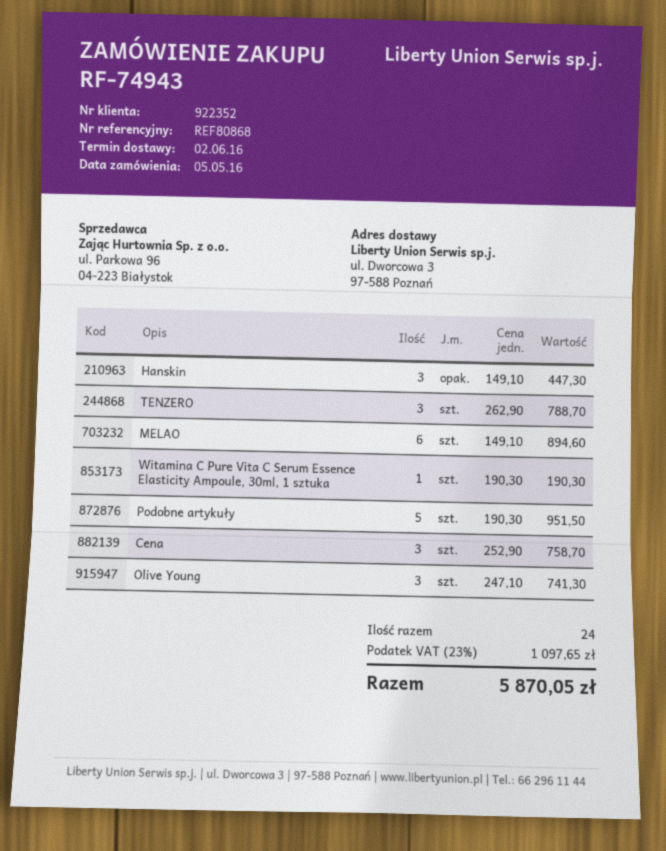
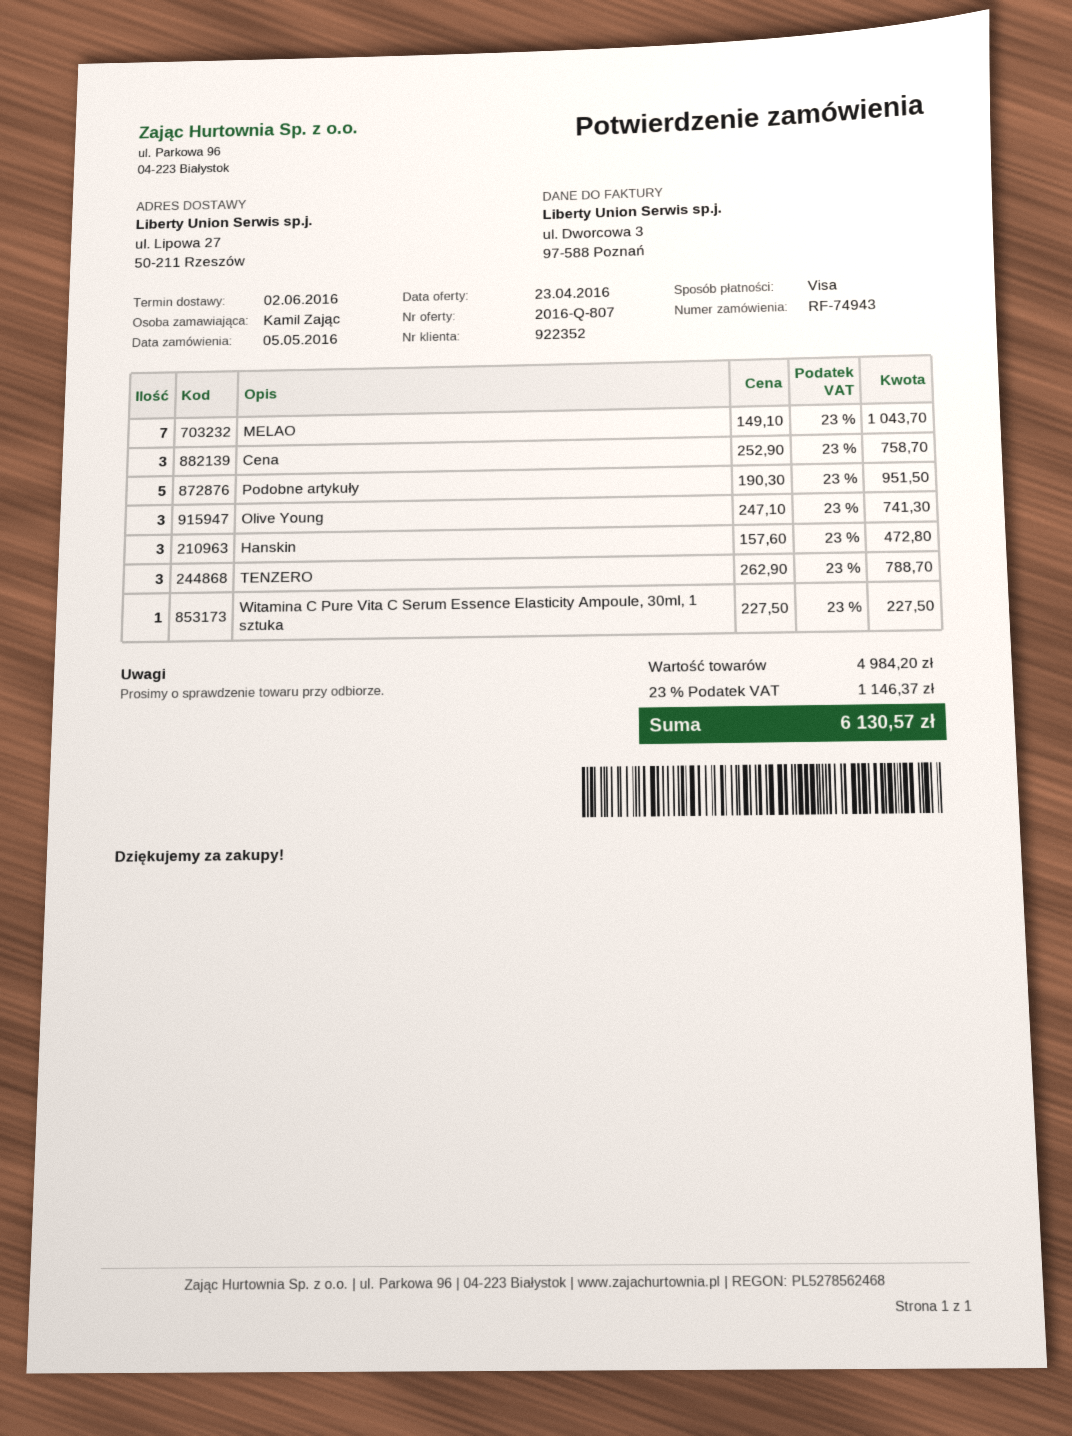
ship to: ul. Dworcowa 3, 97-588 Poznań -> ul. Lipowa 27, 50-211 Rzeszów
Hanskin: 3 x 149.10 = 447.30 -> 3 x 157.60 = 472.80
MELAO: 6 x 149.10 = 894.60 -> 7 x 149.10 = 1043.70
Witamina C Pure Vita C Serum Essence Elasticity Ampoule, 30ml, 1 sztuka: 1 x 190.30 = 190.30 -> 1 x 227.50 = 227.50
tax: 23% = 1097.65 -> 23% = 1146.37
total: 5870.05 -> 6130.57

